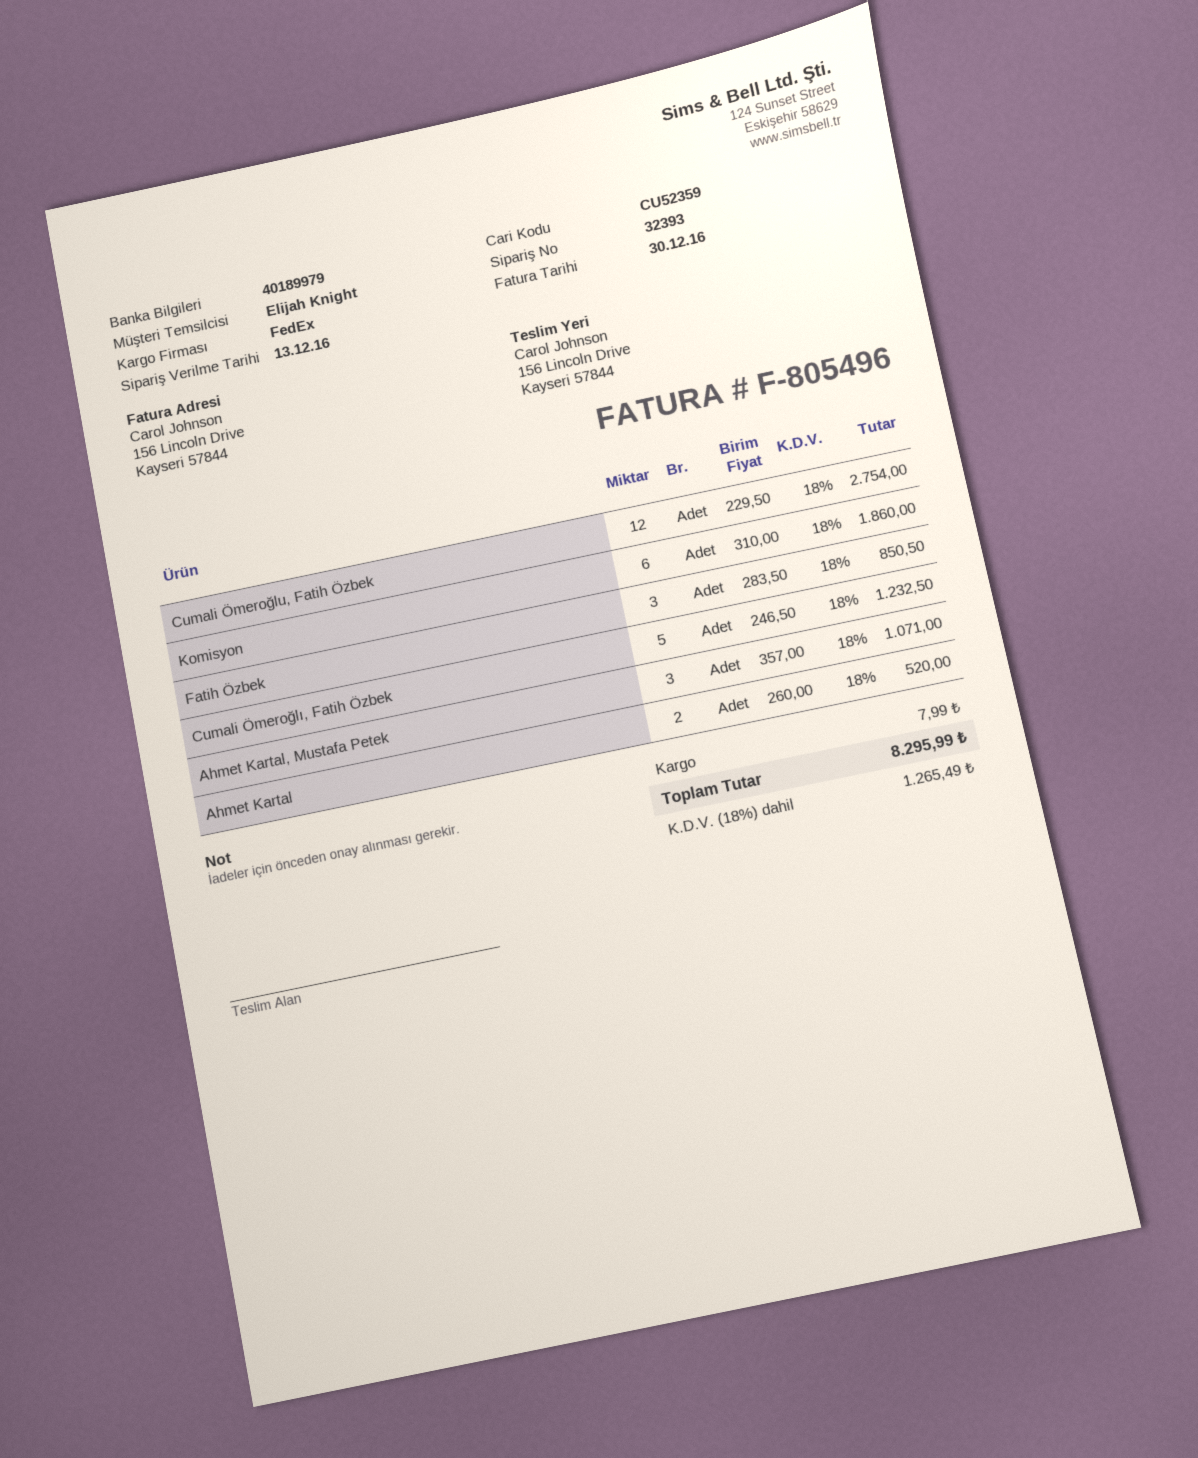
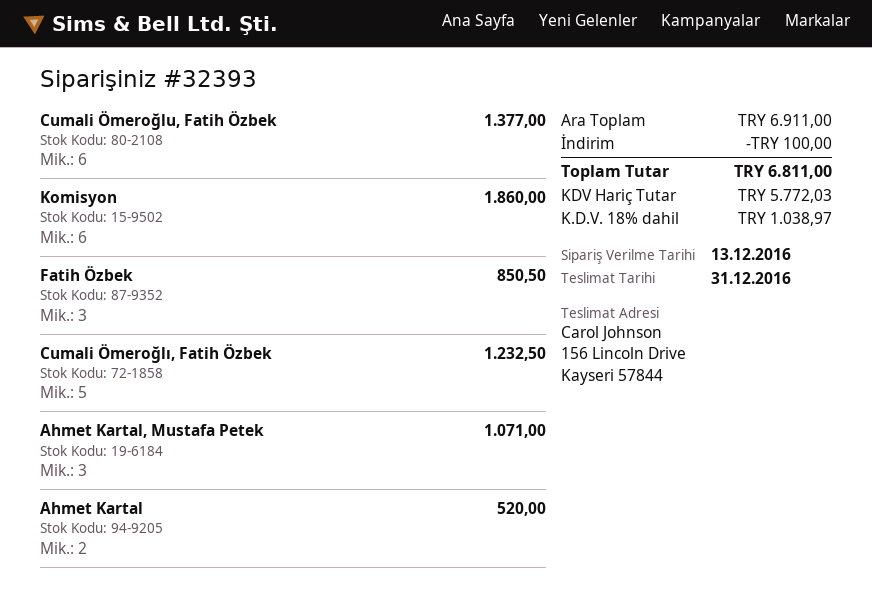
Cumali Ömeroğlu, Fatih Özbek: 12 for 2754.00 -> 6 for 1377.00
discount: none -> 100.00
shipping: 7.99 -> none
tax: 18% = 1265.49 -> 18% = 1038.97
total: 8295.99 -> 6811.00

